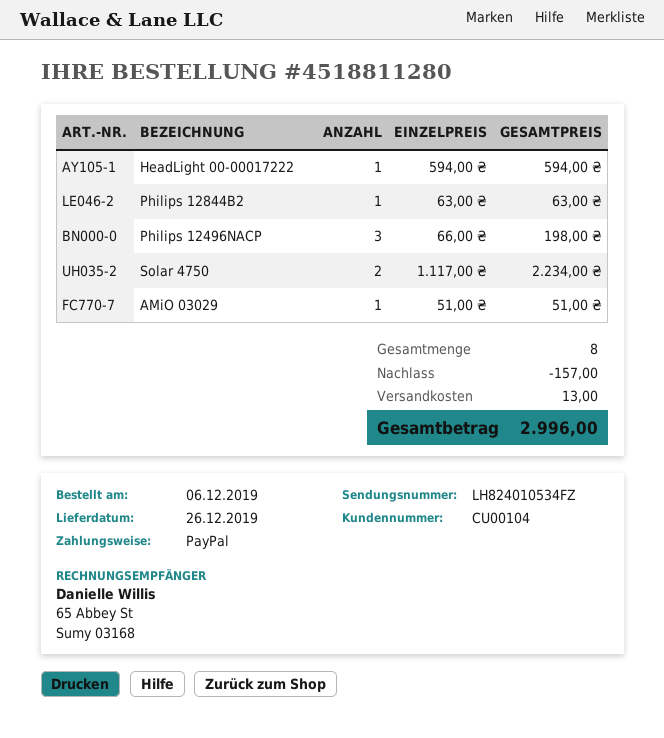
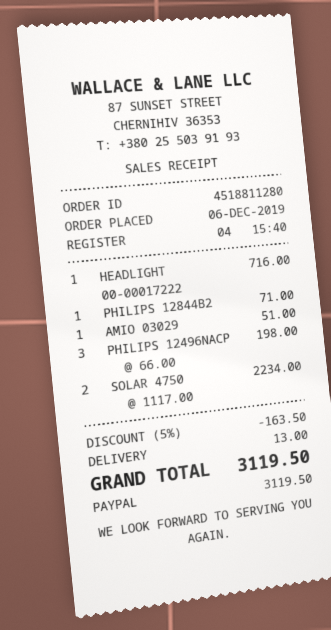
HeadLight 00-00017222: 1 x 594.00 = 594.00 -> 1 x 716.00 = 716.00
Philips 12844B2: 1 x 63.00 = 63.00 -> 1 x 71.00 = 71.00
discount: 157.00 -> 163.50
total: 2996.00 -> 3119.50

